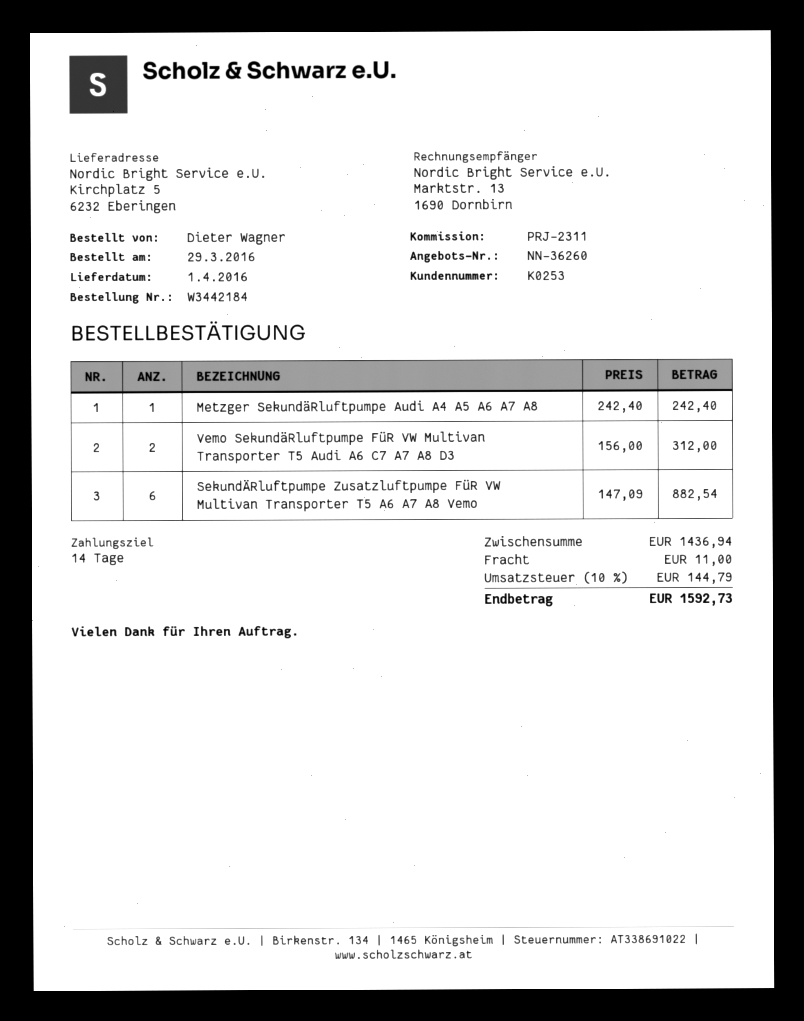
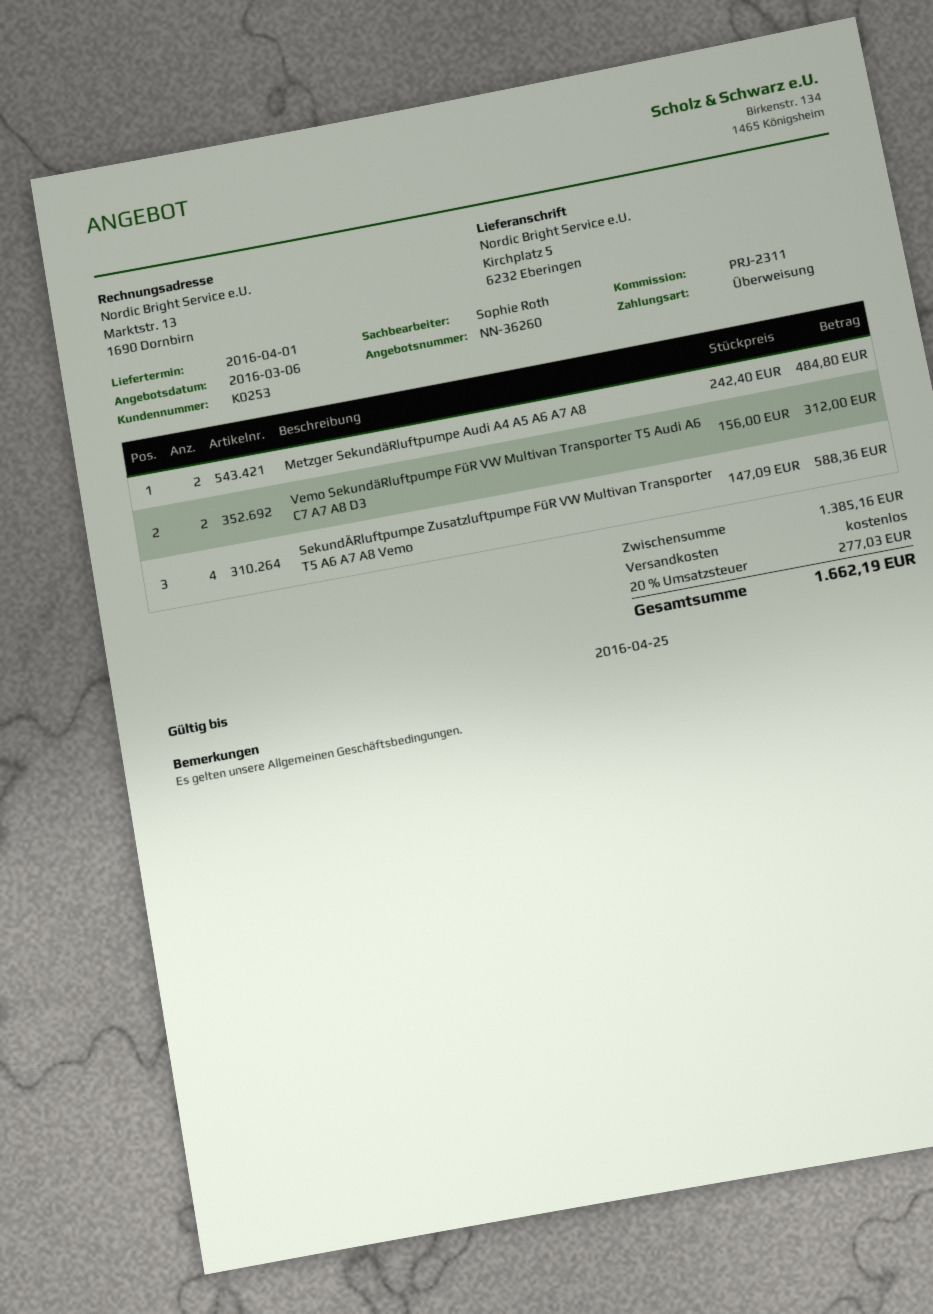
Metzger SekundäRluftpumpe Audi A4 A5 A6 A7 A8: 1 x 242.40 = 242.40 -> 2 x 242.40 = 484.80
SekundÄRluftpumpe Zusatzluftpumpe FüR VW Multivan Transporter T5 A6 A7 A8 Vemo: 6 x 147.09 = 882.54 -> 4 x 147.09 = 588.36
subtotal: 1436.94 -> 1385.16
shipping: 11.00 -> 0.00
tax: 10% = 144.79 -> 20% = 277.03
total: 1592.73 -> 1662.19

